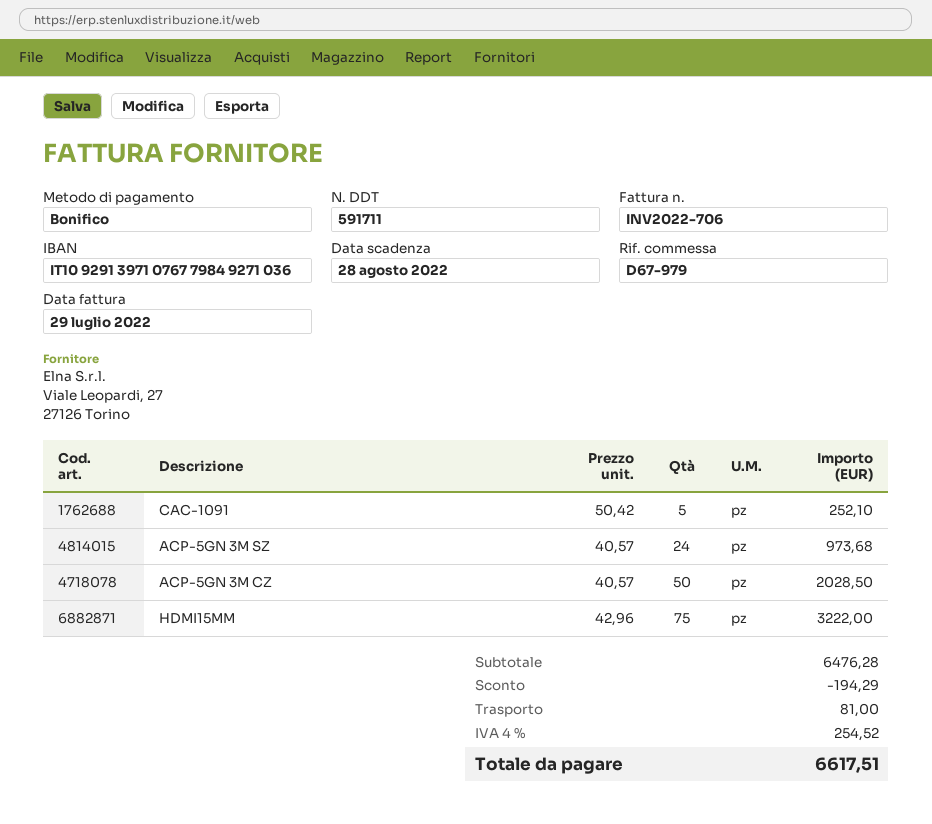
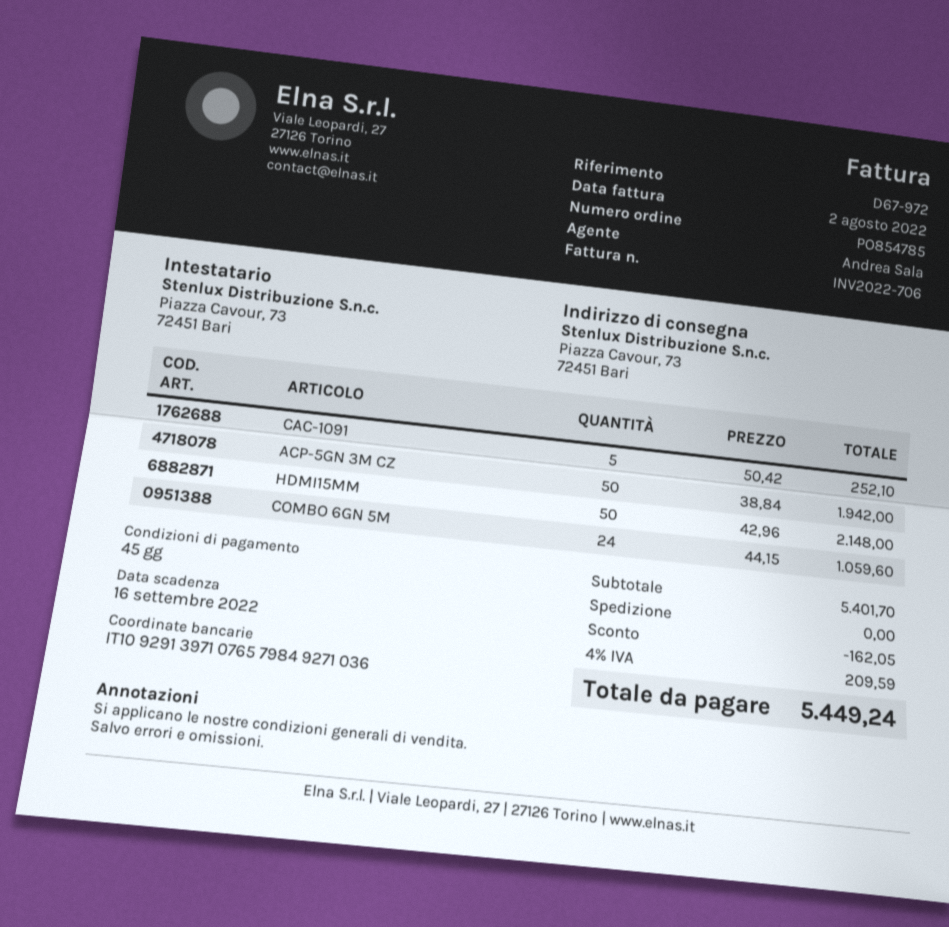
invoice date: 2022-07-29 -> 2022-08-02
due date: 2022-08-28 -> 2022-09-16
reference: D67-979 -> D67-972
bank account: IT1092913971076779849271036 -> IT1092913971076579849271036
ACP-5GN 3M SZ: 24 x 40.57 = 973.68 -> none
ACP-5GN 3M CZ: 50 x 40.57 = 2028.50 -> 50 x 38.84 = 1942.00
HDMI15MM: 75 x 42.96 = 3222.00 -> 50 x 42.96 = 2148.00
COMBO 6GN 5M: none -> 24 x 44.15 = 1059.60
subtotal: 6476.28 -> 5401.70
discount: 194.29 -> 162.05
shipping: 81.00 -> 0.00
tax: 4% = 254.52 -> 4% = 209.59
total: 6617.51 -> 5449.24

